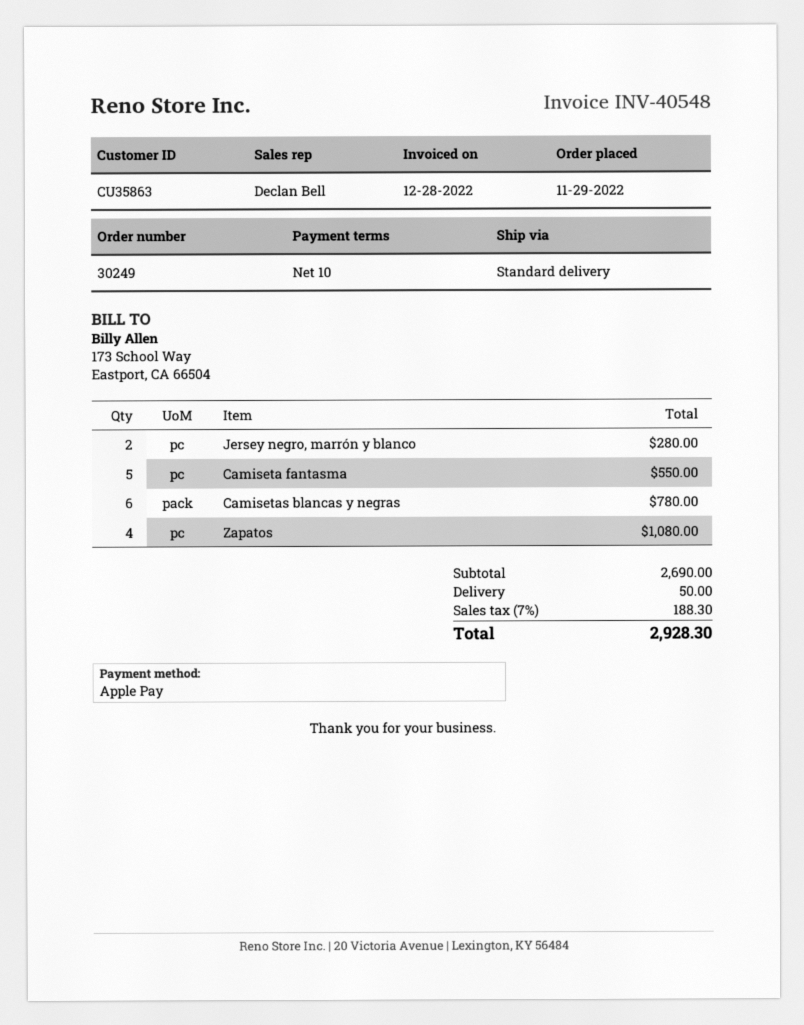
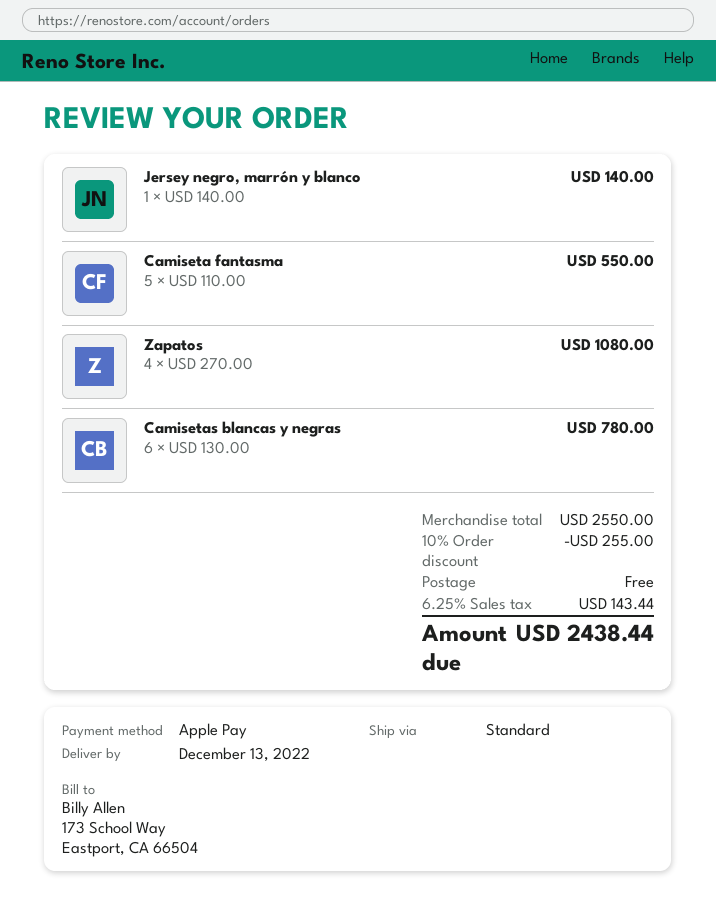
Jersey negro, marrón y blanco: 2 for 280.00 -> 1 for 140.00
subtotal: 2690.00 -> 2550.00
discount: none -> 10% = 255.00
shipping: 50.00 -> 0.00
tax: 7% = 188.30 -> 6.25% = 143.44
total: 2928.30 -> 2438.44

